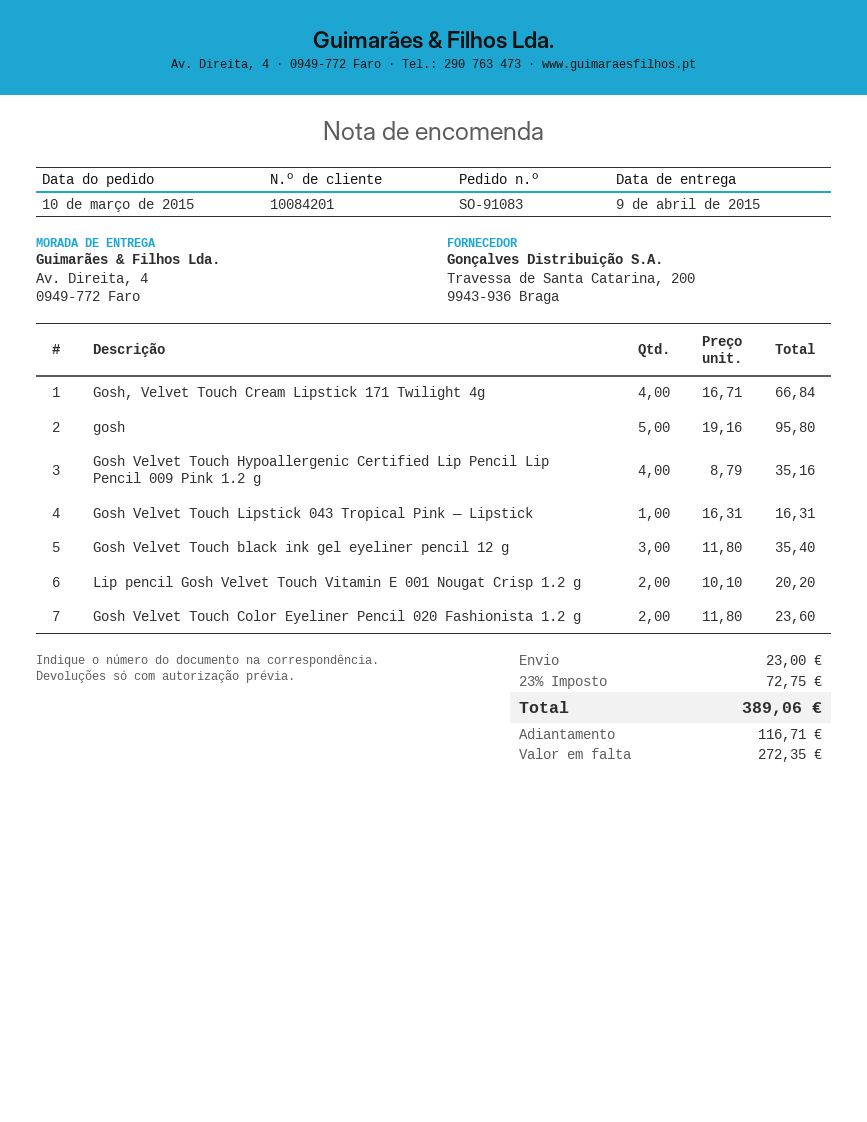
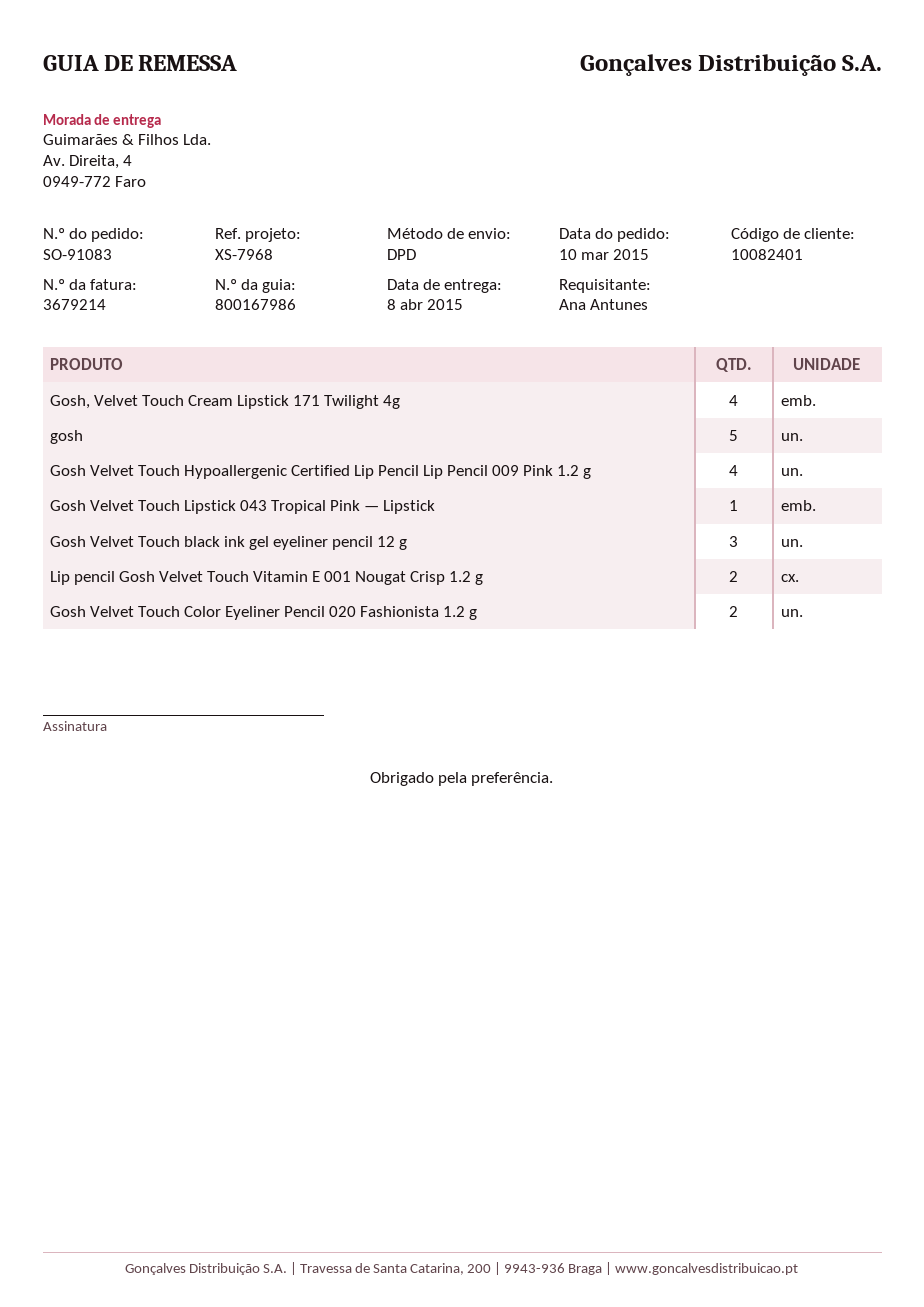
delivery date: 2015-04-09 -> 2015-04-08
customer number: 10084201 -> 10082401

